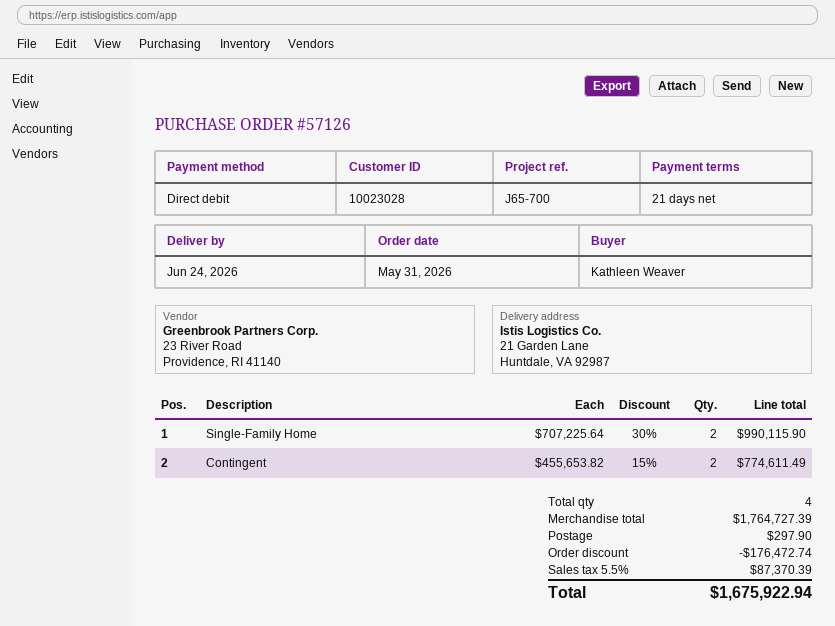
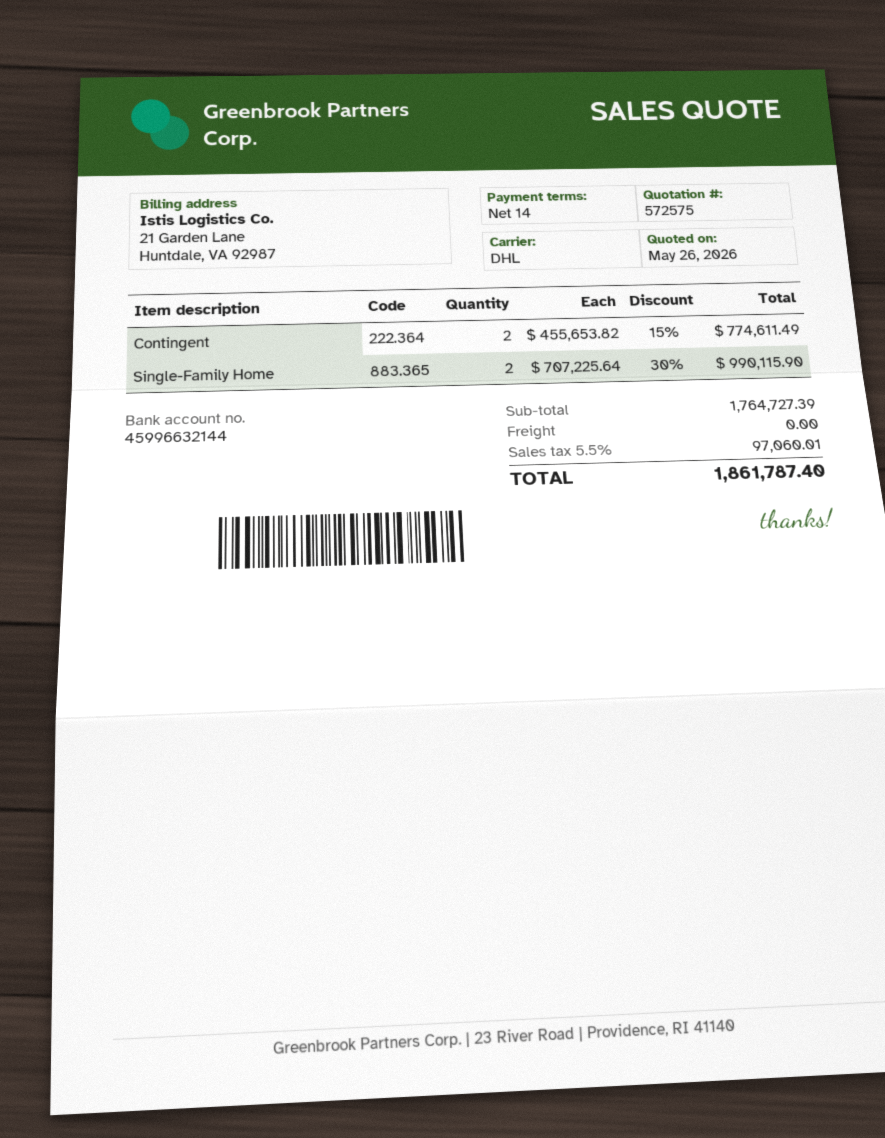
payment terms: 21 days -> 14 days
discount: 176472.74 -> none
shipping: 297.90 -> 0.00
tax: 5.5% = 87370.39 -> 5.5% = 97060.01
total: 1675922.94 -> 1861787.40

